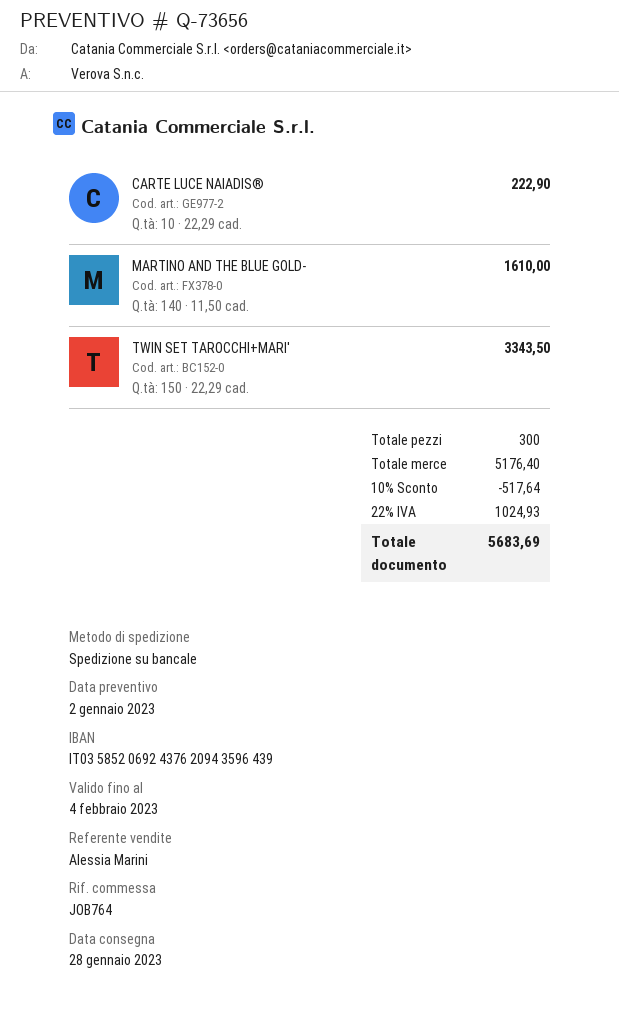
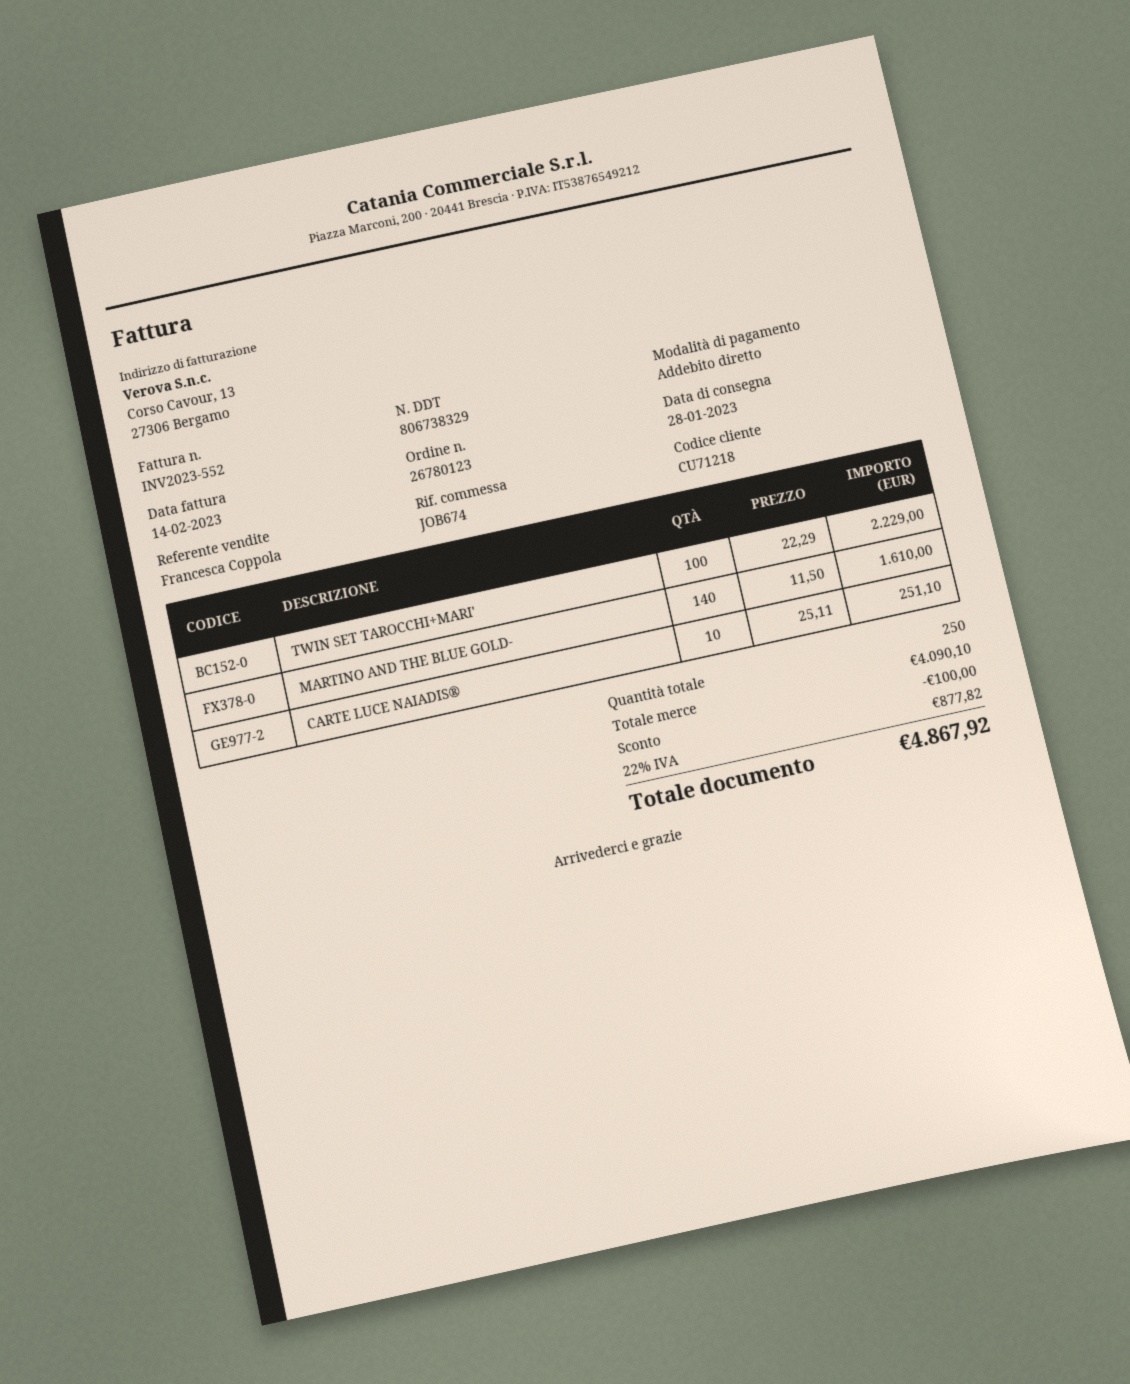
reference: JOB764 -> JOB674
sales rep: Alessia Marini -> Francesca Coppola
CARTE LUCE NAIADIS®: 10 x 22.29 = 222.90 -> 10 x 25.11 = 251.10
TWIN SET TAROCCHI+MARI': 150 x 22.29 = 3343.50 -> 100 x 22.29 = 2229.00
total quantity: 300 -> 250
subtotal: 5176.40 -> 4090.10
discount: 517.64 -> 100.00
tax: 22% = 1024.93 -> 22% = 877.82
total: 5683.69 -> 4867.92

